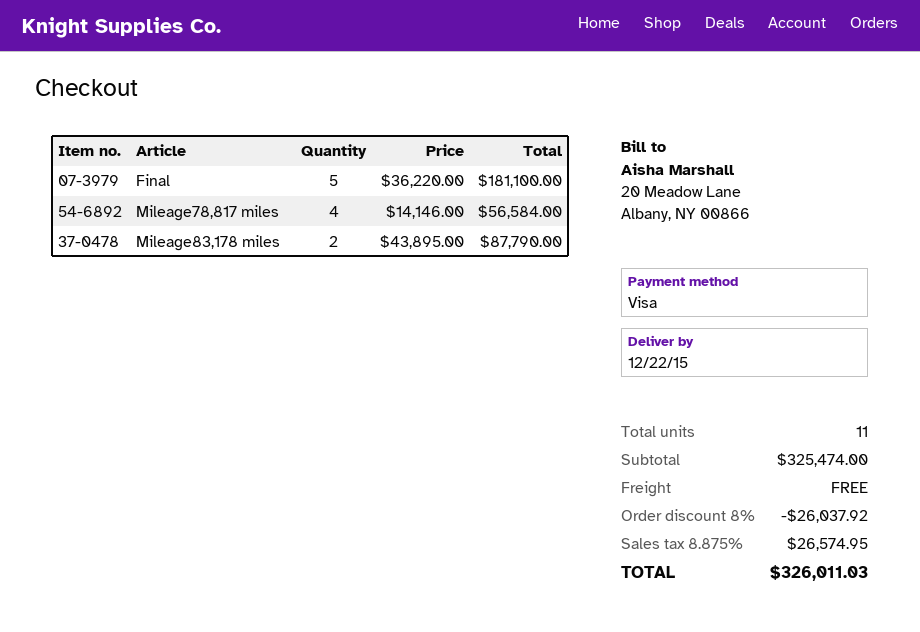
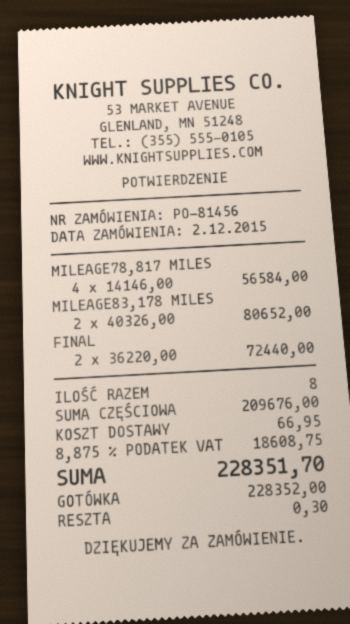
payment method: Visa -> cash
Final: 5 x 36220.00 = 181100.00 -> 2 x 36220.00 = 72440.00
Mileage83,178 miles: 2 x 43895.00 = 87790.00 -> 2 x 40326.00 = 80652.00
total quantity: 11 -> 8
subtotal: 325474.00 -> 209676.00
discount: 8% = 26037.92 -> none
shipping: 0.00 -> 66.95
tax: 8.875% = 26574.95 -> 8.875% = 18608.75
total: 326011.03 -> 228351.70

